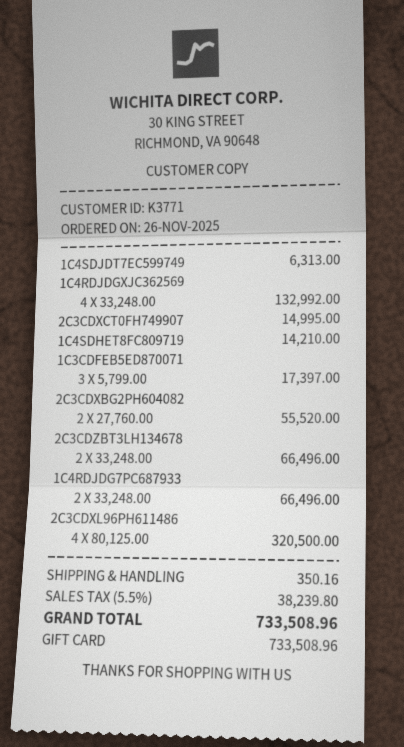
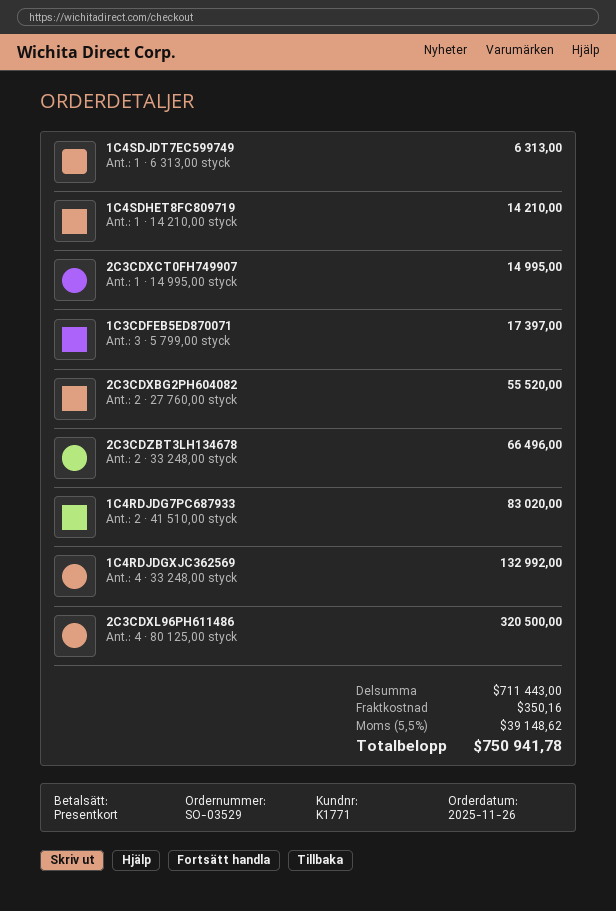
customer number: K3771 -> K1771
1C4RDJDG7PC687933: 2 x 33248.00 = 66496.00 -> 2 x 41510.00 = 83020.00
tax: 5.5% = 38239.80 -> 5.5% = 39148.62
total: 733508.96 -> 750941.78

